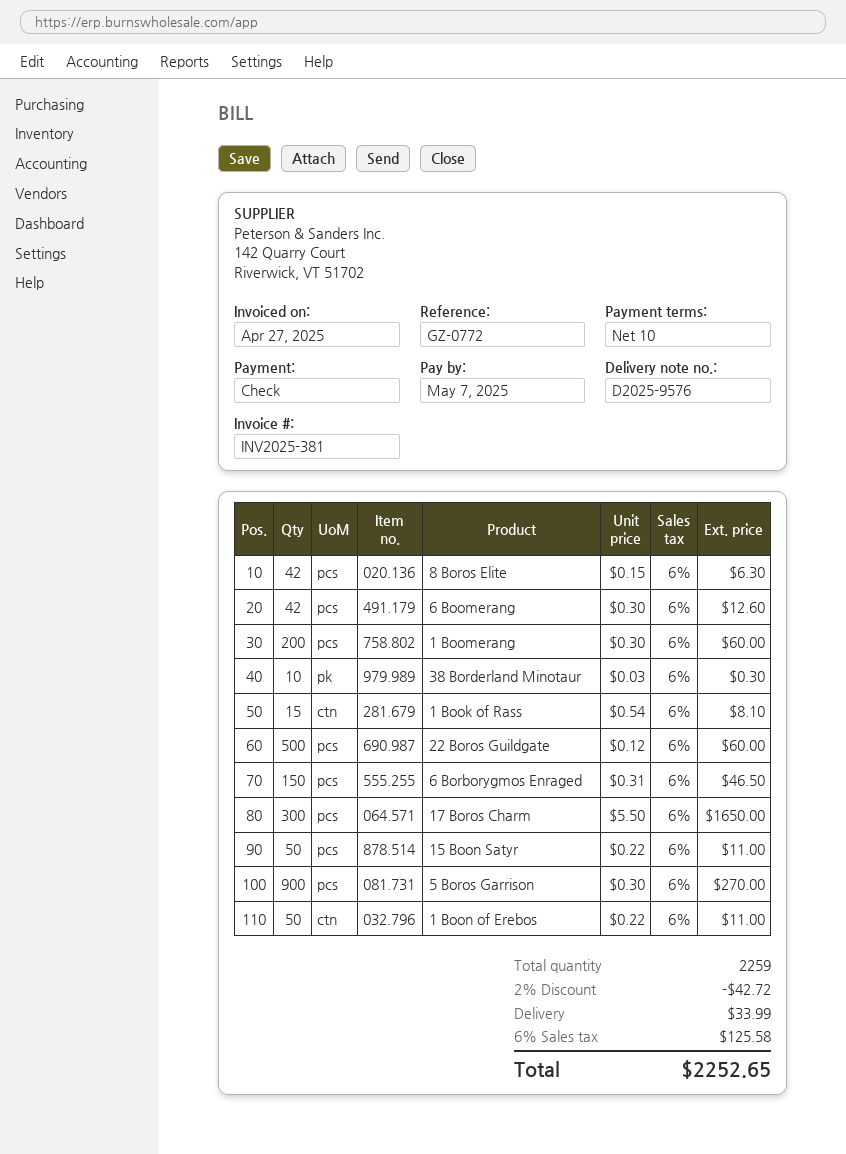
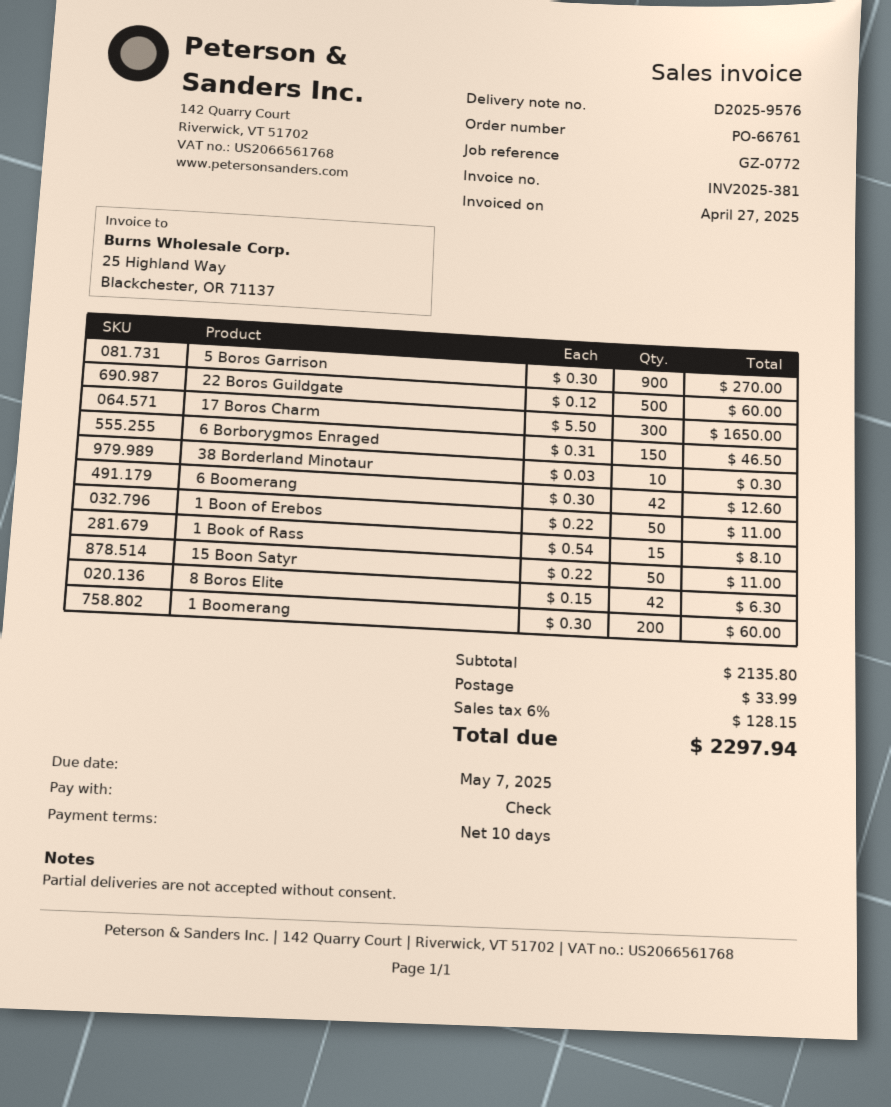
discount: 2% = 42.72 -> none
tax: 6% = 125.58 -> 6% = 128.15
total: 2252.65 -> 2297.94

